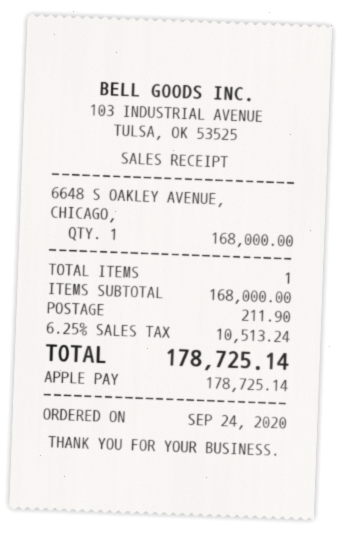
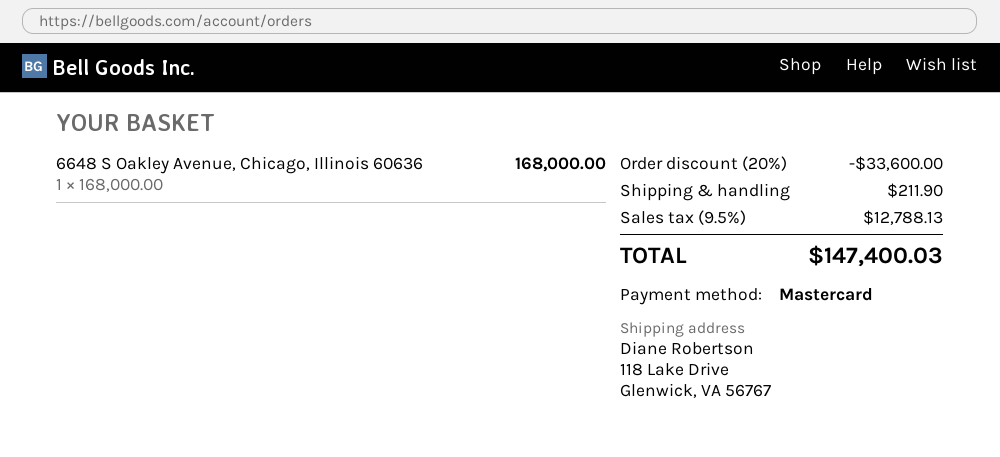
payment method: Apple Pay -> Mastercard
discount: none -> 20% = 33600.00
tax: 6.25% = 10513.24 -> 9.5% = 12788.13
total: 178725.14 -> 147400.03

